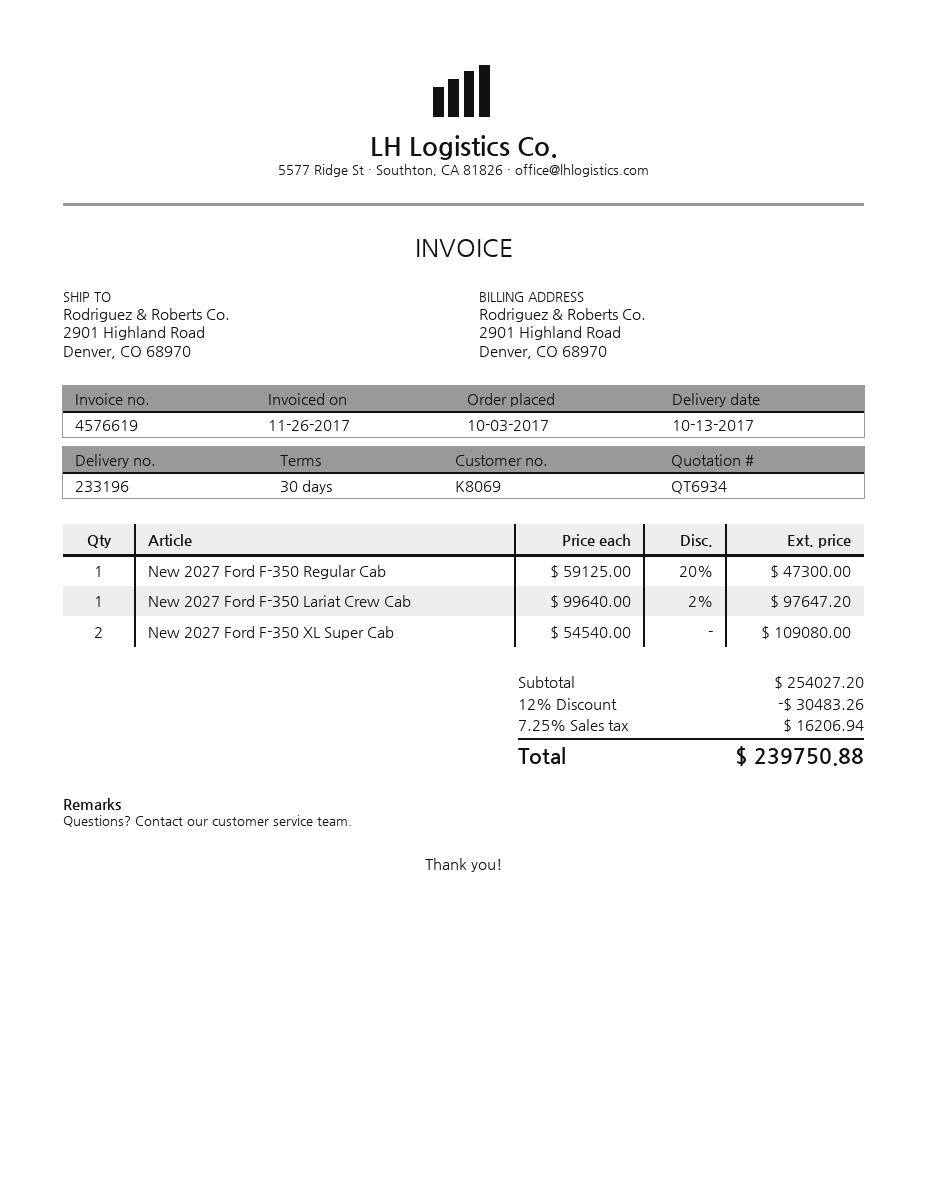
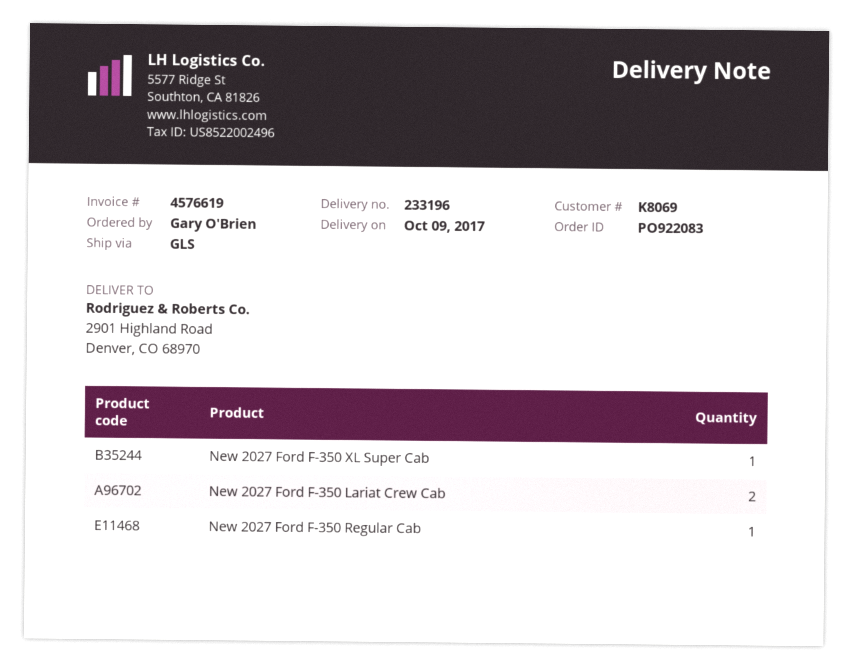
delivery date: 2017-10-13 -> 2017-10-09
New 2027 Ford F-350 Lariat Crew Cab: 1 -> 2
New 2027 Ford F-350 XL Super Cab: 2 -> 1

